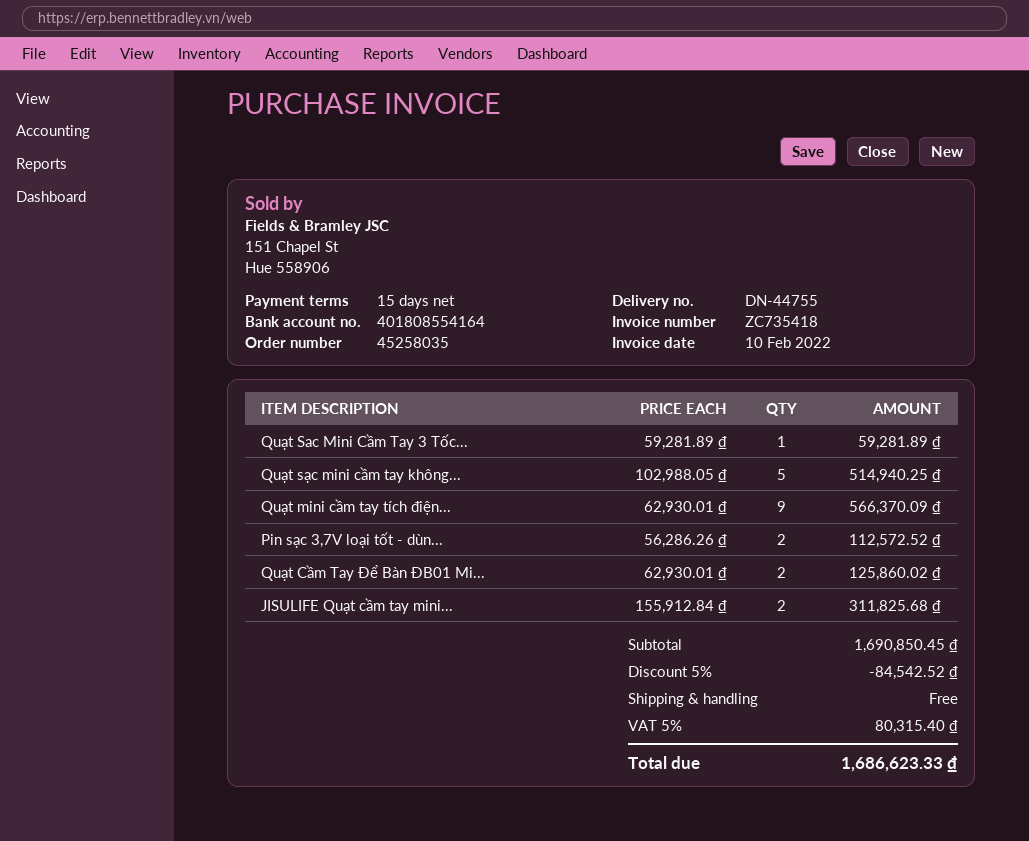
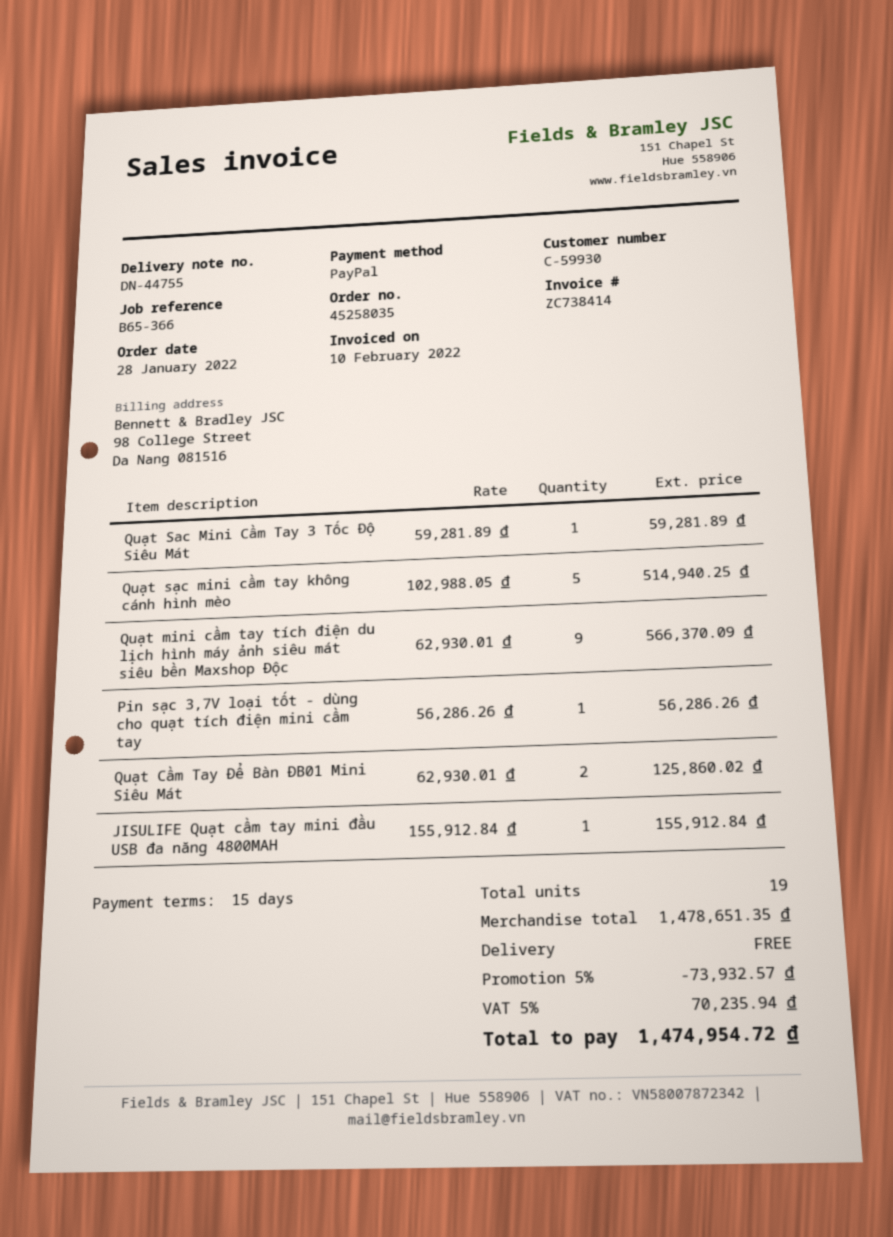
invoice number: ZC735418 -> ZC738414
Pin sạc 3,7V loại tốt - dùn...: 2 x 56286.26 = 112572.52 -> 1 x 56286.26 = 56286.26
JISULIFE Quạt cầm tay mini...: 2 x 155912.84 = 311825.68 -> 1 x 155912.84 = 155912.84
subtotal: 1690850.45 -> 1478651.35
discount: 5% = 84542.52 -> 5% = 73932.57
tax: 5% = 80315.40 -> 5% = 70235.94
total: 1686623.33 -> 1474954.72

